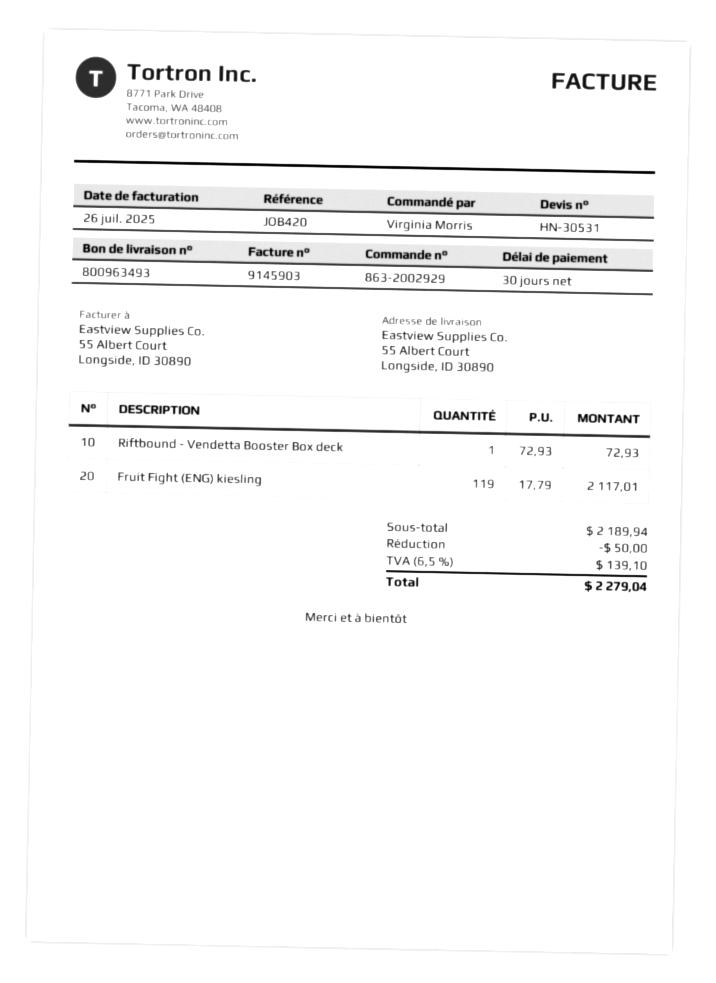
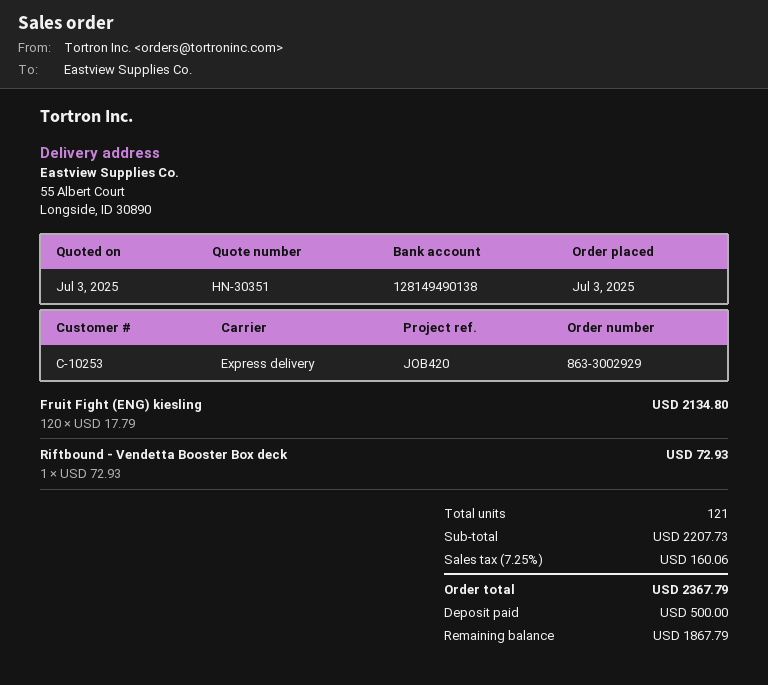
quote number: HN-30531 -> HN-30351
order number: 863-2002929 -> 863-3002929
Fruit Fight (ENG) kiesling: 119 x 17.79 = 2117.01 -> 120 x 17.79 = 2134.80
subtotal: 2189.94 -> 2207.73
discount: 50.00 -> none
tax: 6.5% = 139.10 -> 7.25% = 160.06
total: 2279.04 -> 2367.79

